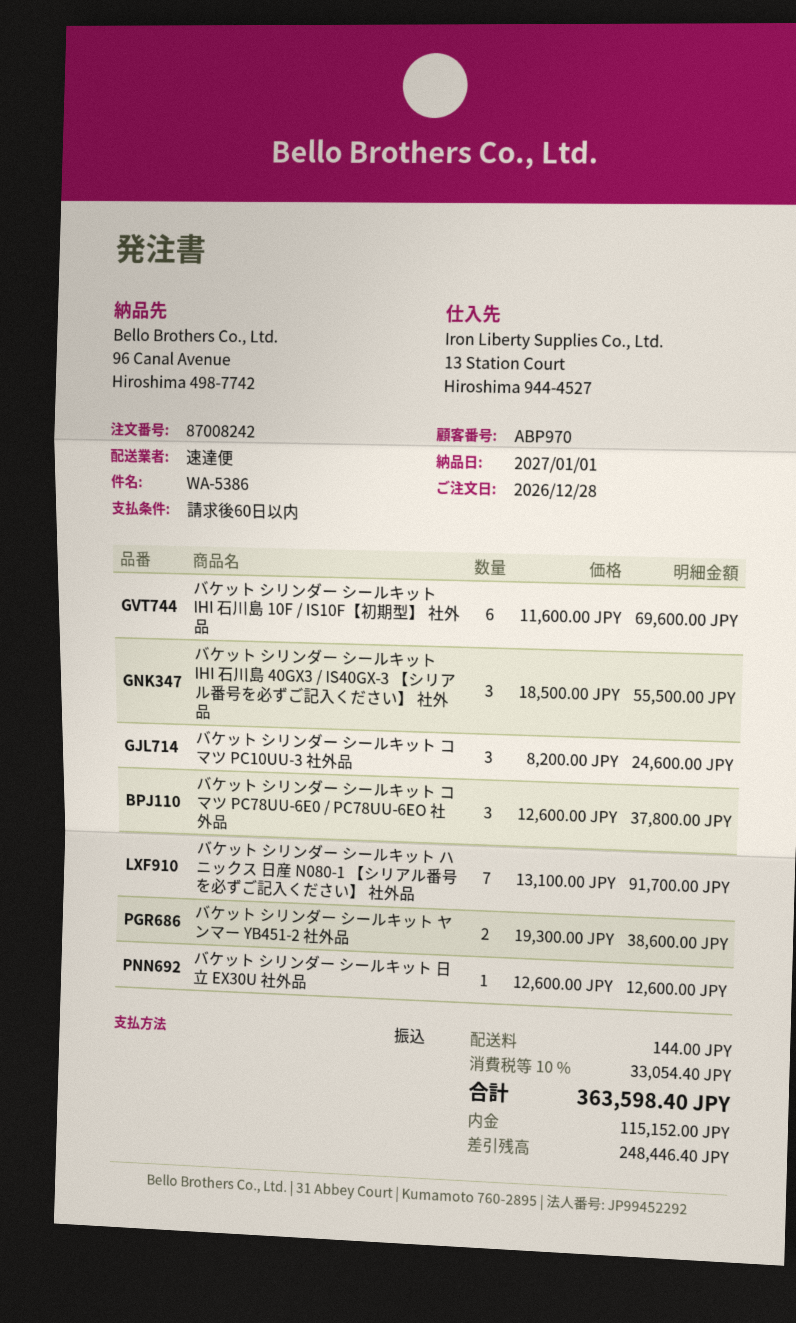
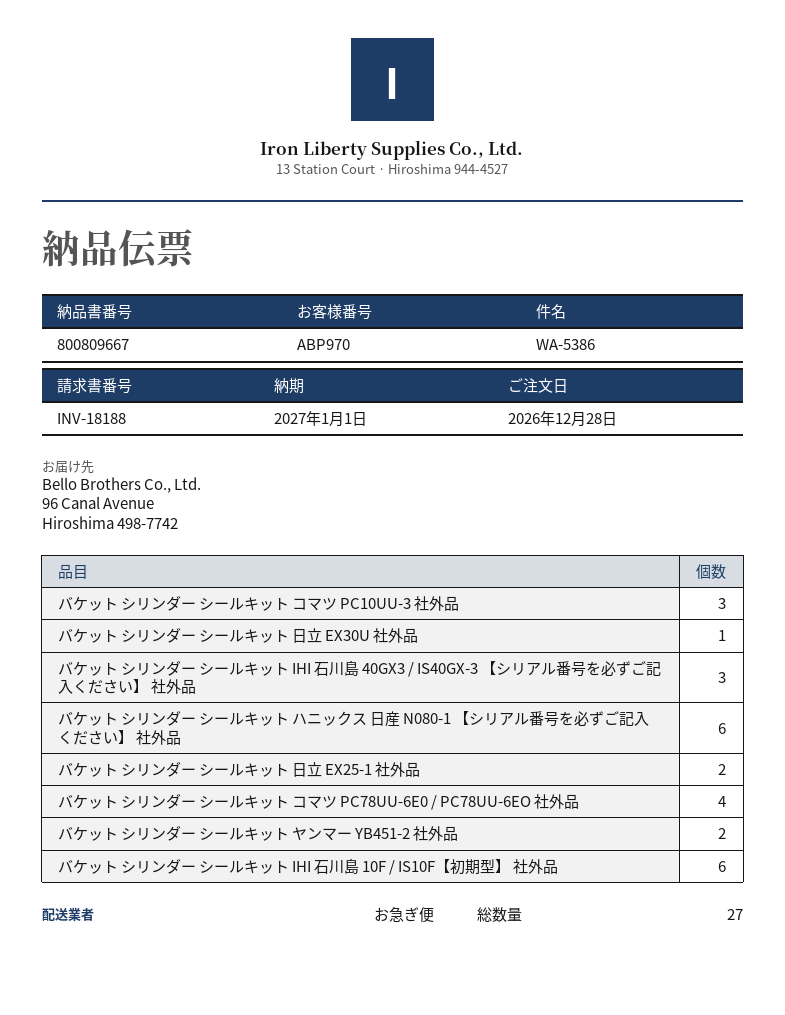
バケット シリンダー シールキット コマツ PC78UU-6E0 / PC78UU-6EO 社外品: 3 -> 4
バケット シリンダー シールキット ハニックス 日産 N080-1 【シリアル番号を必ずご記入ください】 社外品: 7 -> 6
バケット シリンダー シールキット 日立 EX25-1 社外品: none -> 2

